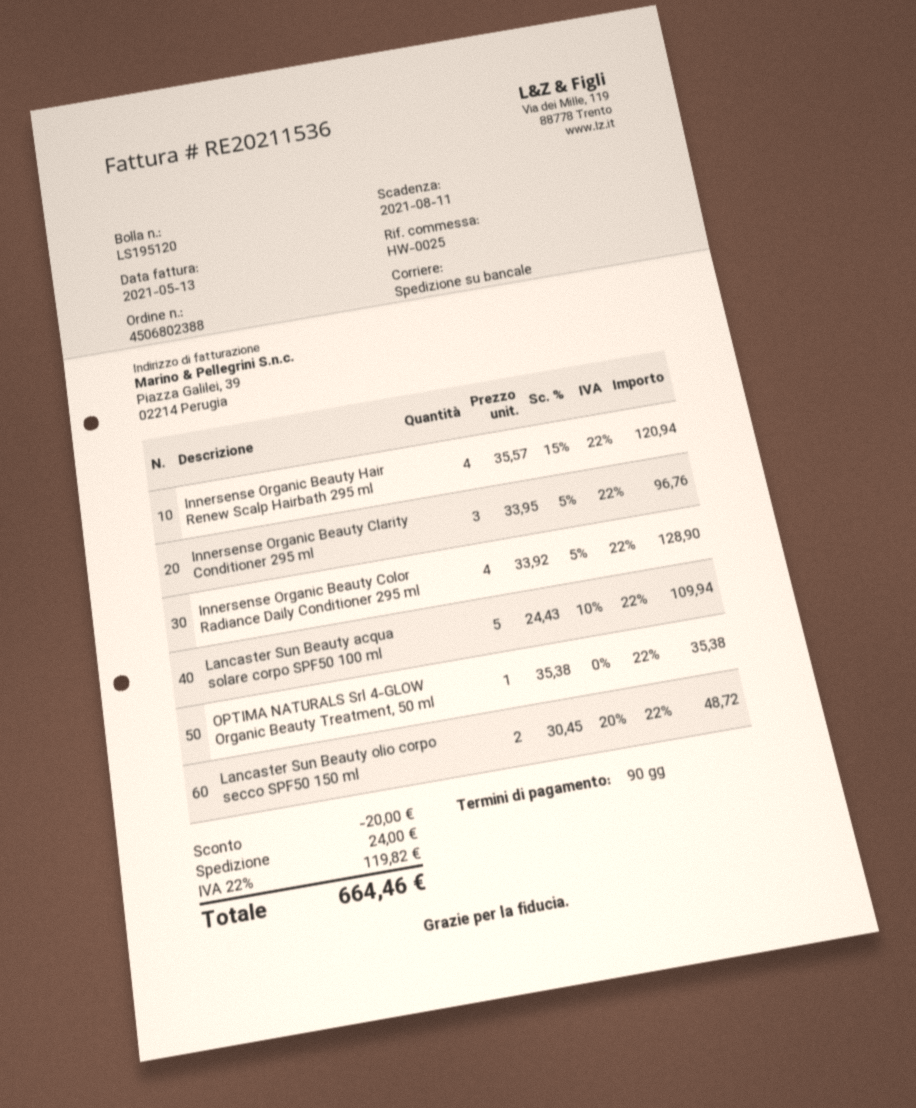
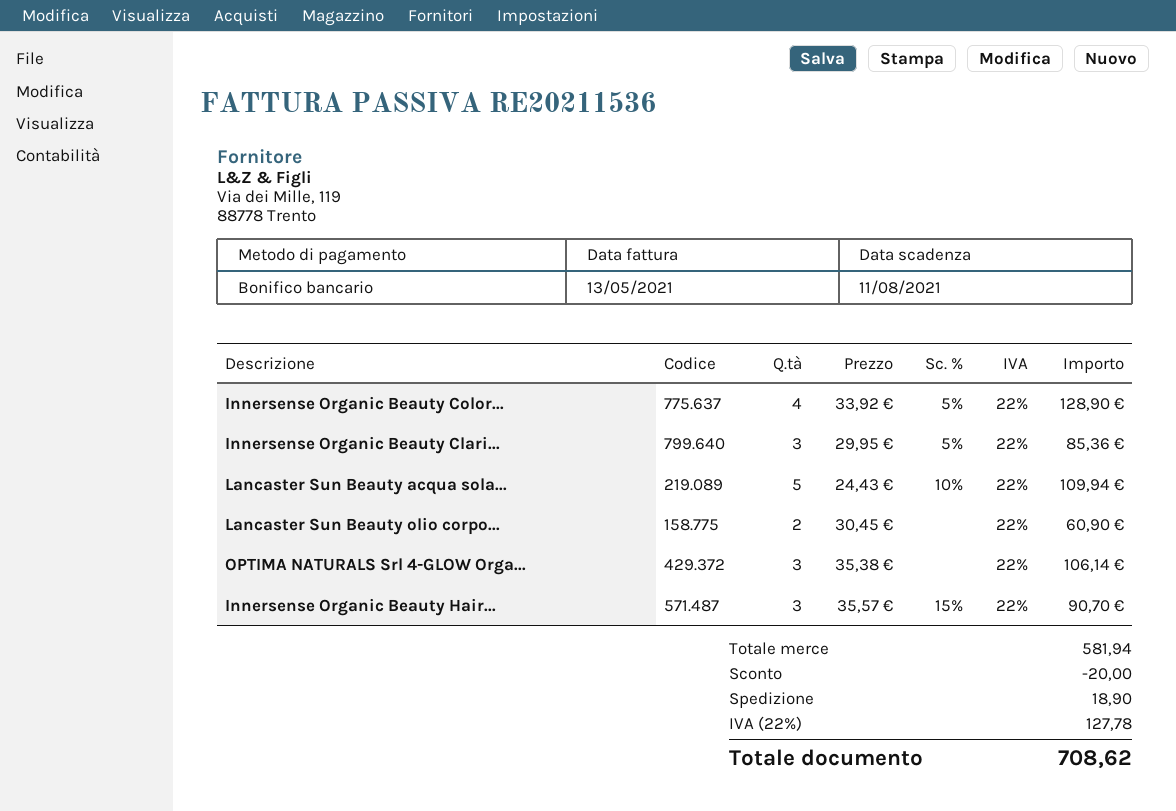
Innersense Organic Beauty Hair Renew Scalp Hairbath 295 ml: 4 x 35.57 - 15% = 120.94 -> 3 x 35.57 - 15% = 90.70
Innersense Organic Beauty Clarity Conditioner 295 ml: 3 x 33.95 - 5% = 96.76 -> 3 x 29.95 - 5% = 85.36
OPTIMA NATURALS Srl 4-GLOW Organic Beauty Treatment, 50 ml: 1 x 35.38 = 35.38 -> 3 x 35.38 = 106.14
Lancaster Sun Beauty olio corpo secco SPF50 150 ml: 2 x 30.45 - 20% = 48.72 -> 2 x 30.45 = 60.90
shipping: 24.00 -> 18.90
tax: 22% = 119.82 -> 22% = 127.78
total: 664.46 -> 708.62

